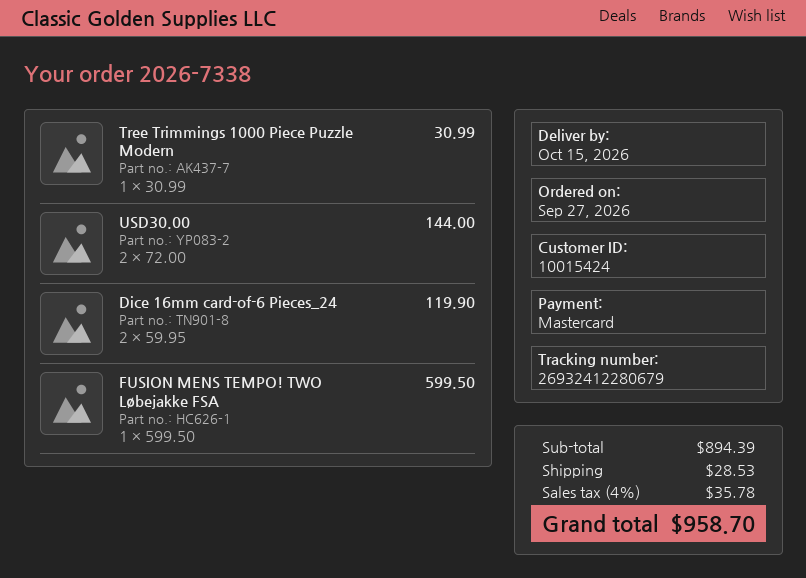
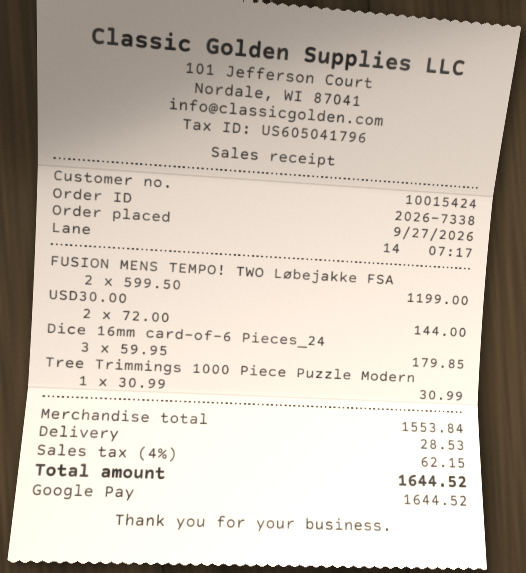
payment method: Mastercard -> Google Pay
Dice 16mm card-of-6 Pieces_24: 2 x 59.95 = 119.90 -> 3 x 59.95 = 179.85
FUSION MENS TEMPO! TWO Løbejakke FSA: 1 x 599.50 = 599.50 -> 2 x 599.50 = 1199.00
subtotal: 894.39 -> 1553.84
tax: 4% = 35.78 -> 4% = 62.15
total: 958.70 -> 1644.52

